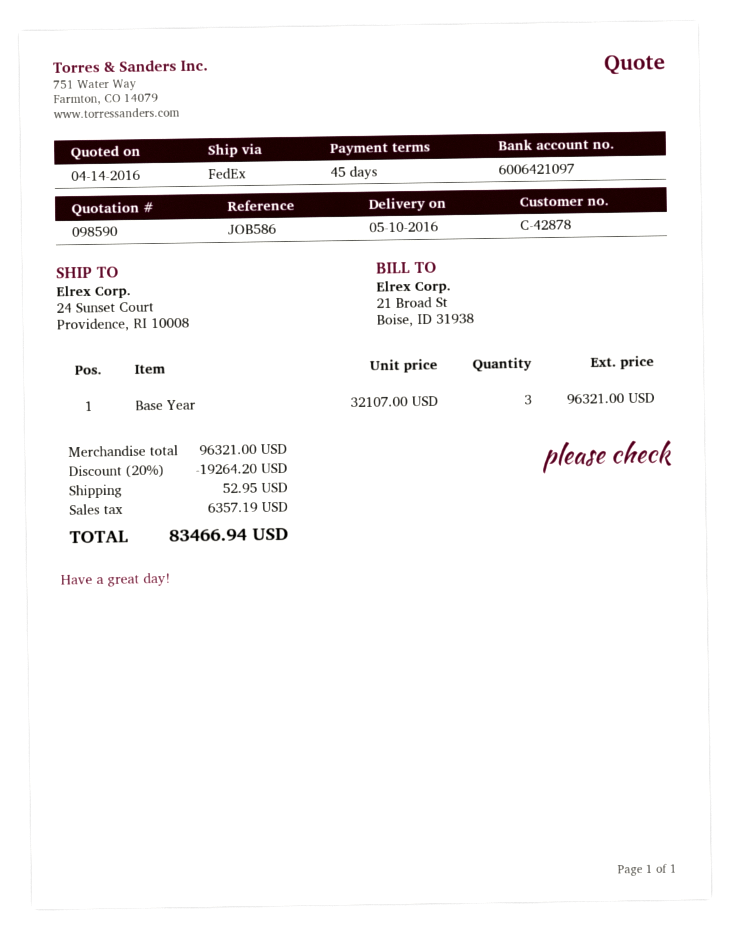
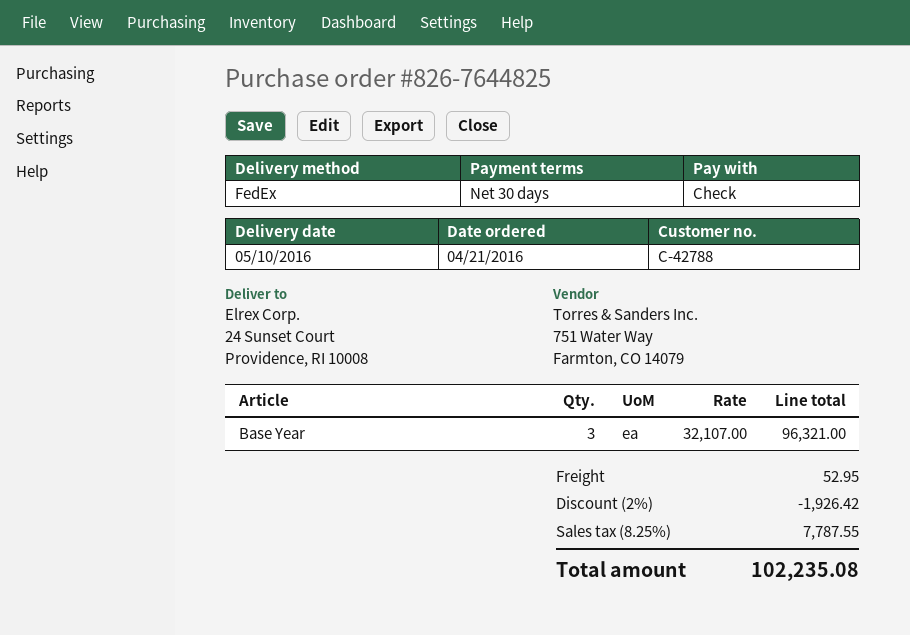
payment terms: 45 days -> 30 days
customer number: C-42878 -> C-42788
discount: 20% = 19264.20 -> 2% = 1926.42
tax: 6357.19 -> 7787.55
total: 83466.94 -> 102235.08

